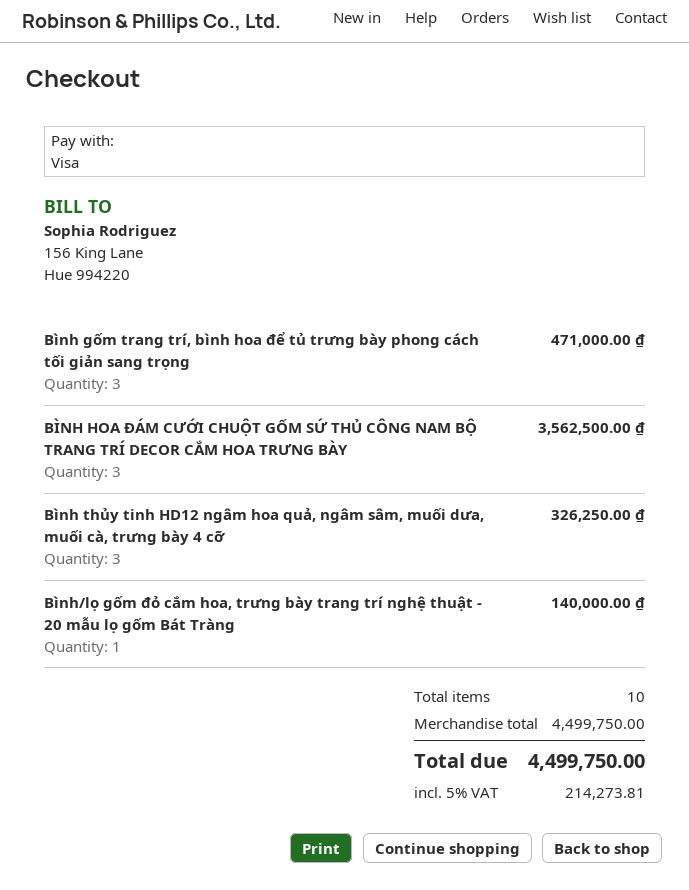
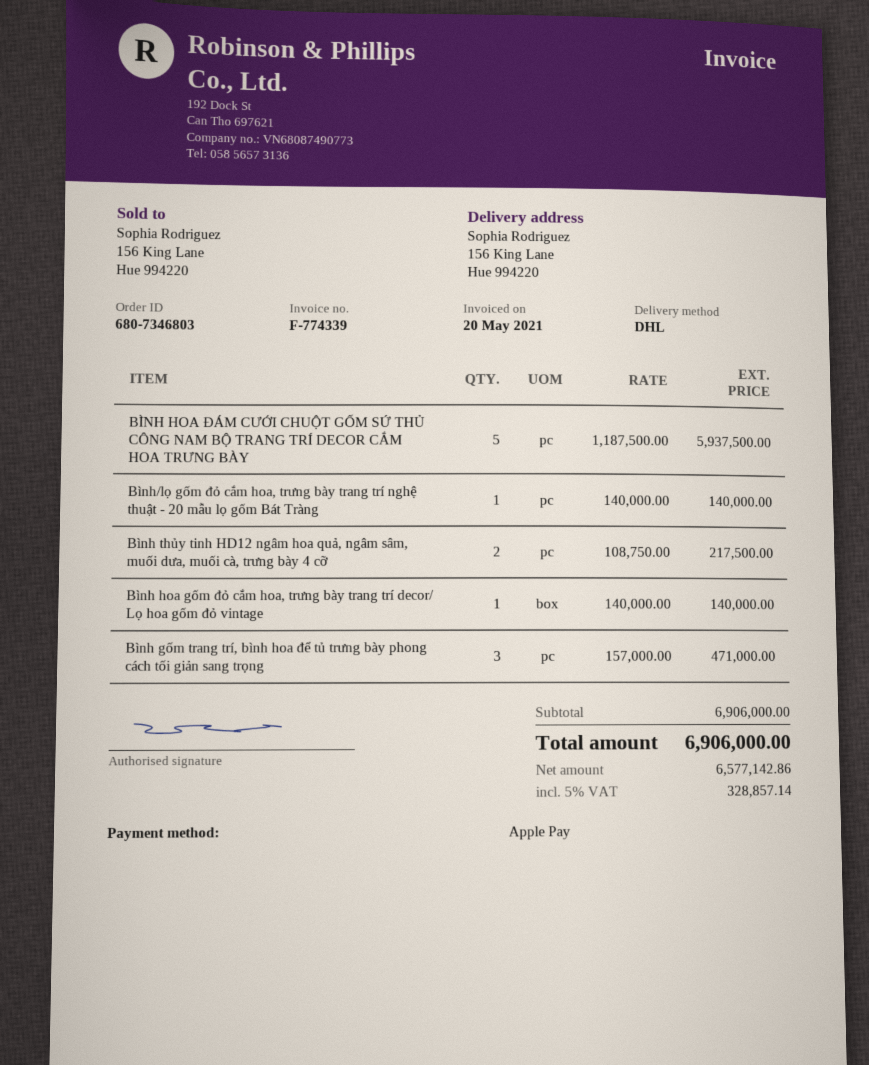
payment method: Visa -> Apple Pay
BÌNH HOA ĐÁM CƯỚI CHUỘT GỐM SỨ THỦ CÔNG NAM BỘ TRANG TRÍ DECOR CẮM HOA TRƯNG BÀY: 3 for 3562500.00 -> 5 for 5937500.00
Bình thủy tinh HD12 ngâm hoa quả, ngâm sâm, muối dưa, muối cà, trưng bày 4 cỡ: 3 for 326250.00 -> 2 for 217500.00
Bình hoa gốm đỏ cắm hoa, trưng bày trang trí decor/ Lọ hoa gốm đỏ vintage: none -> 1 for 140000.00
subtotal: 4499750.00 -> 6906000.00
tax: 5% = 214273.81 -> 5% = 328857.14
total: 4499750.00 -> 6906000.00

